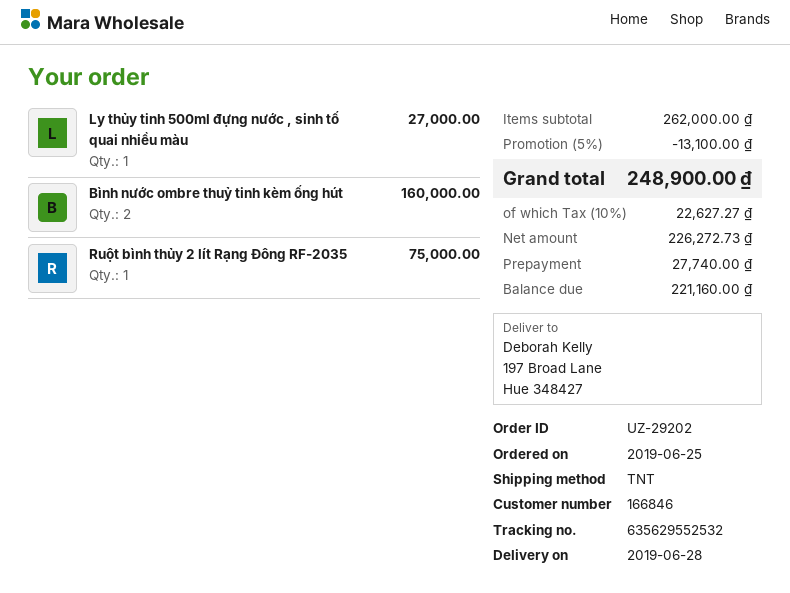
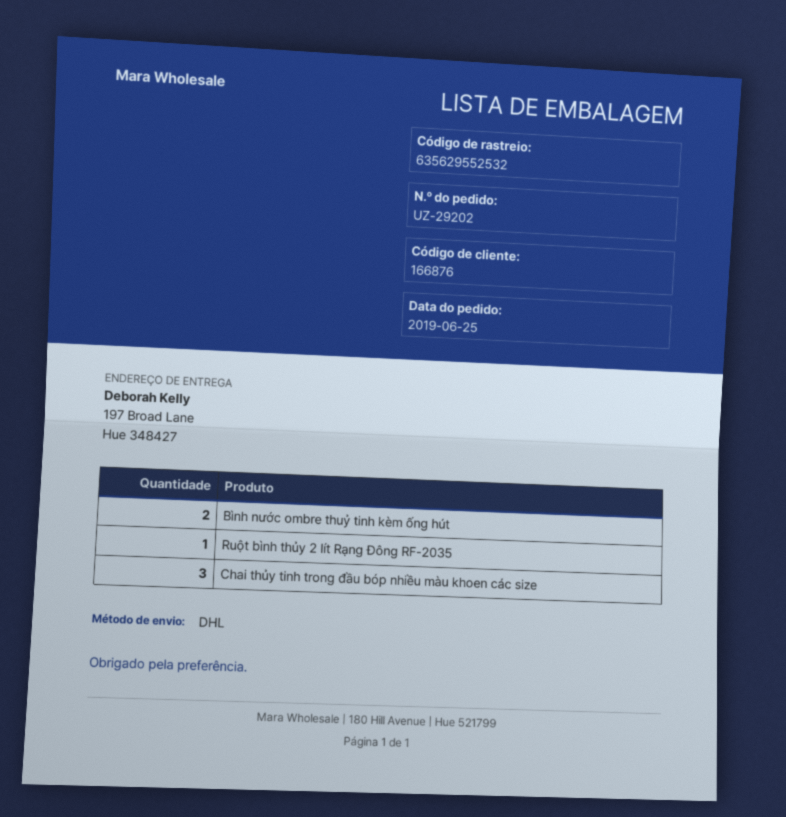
customer number: 166846 -> 166876
shipping method: TNT -> DHL
Ly thủy tinh 500ml đựng nước , sinh tố quai nhiều màu: 1 -> none
Chai thủy tinh trong đầu bóp nhiều màu khoen các size: none -> 3

